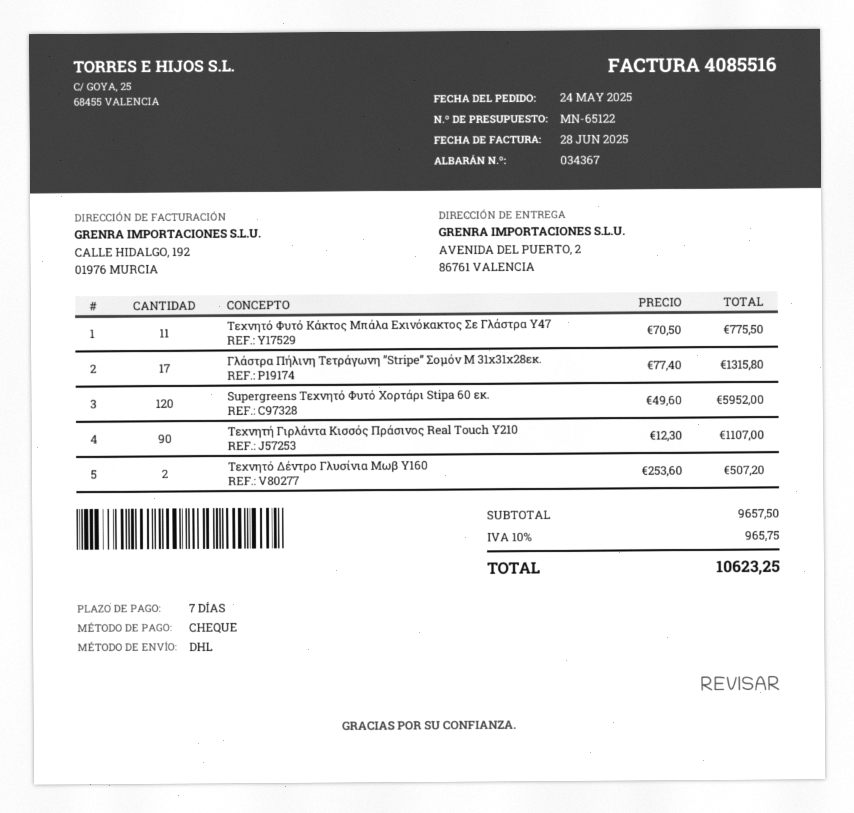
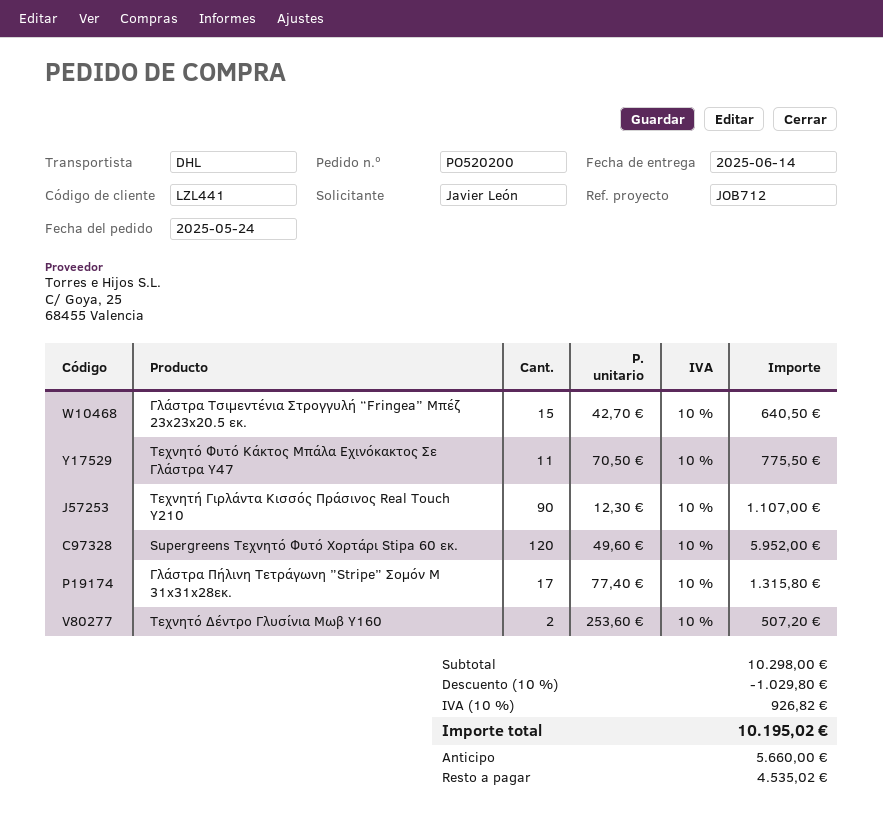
Γλάστρα Τσιμεντένια Στρογγυλή “Fringea” Μπέζ 23x23x20.5 εκ.: none -> 15 x 42.70 = 640.50
subtotal: 9657.50 -> 10298.00
discount: none -> 10% = 1029.80
tax: 10% = 965.75 -> 10% = 926.82
total: 10623.25 -> 10195.02

